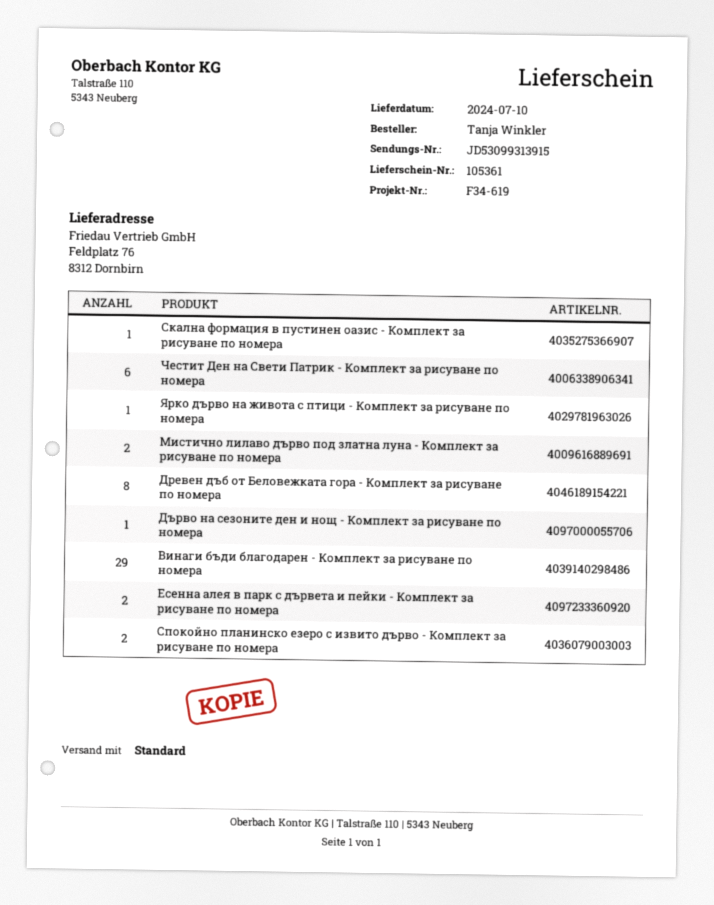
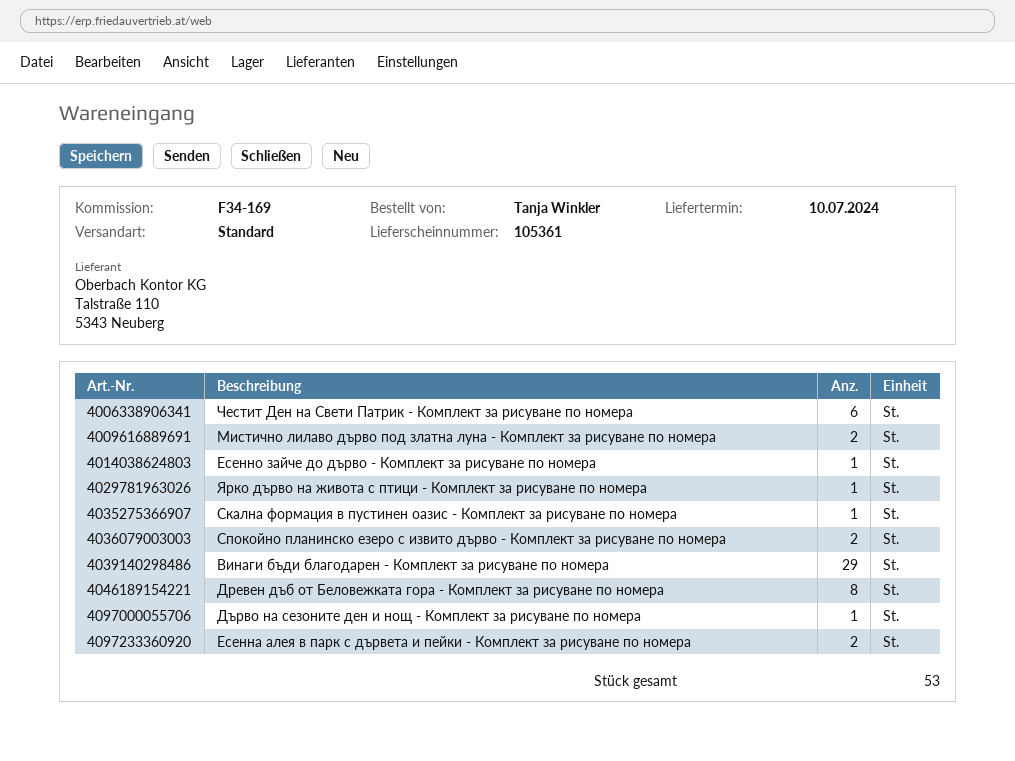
reference: F34-619 -> F34-169
Есенно зайче до дърво - Комплект за рисуване по номера: none -> 1

